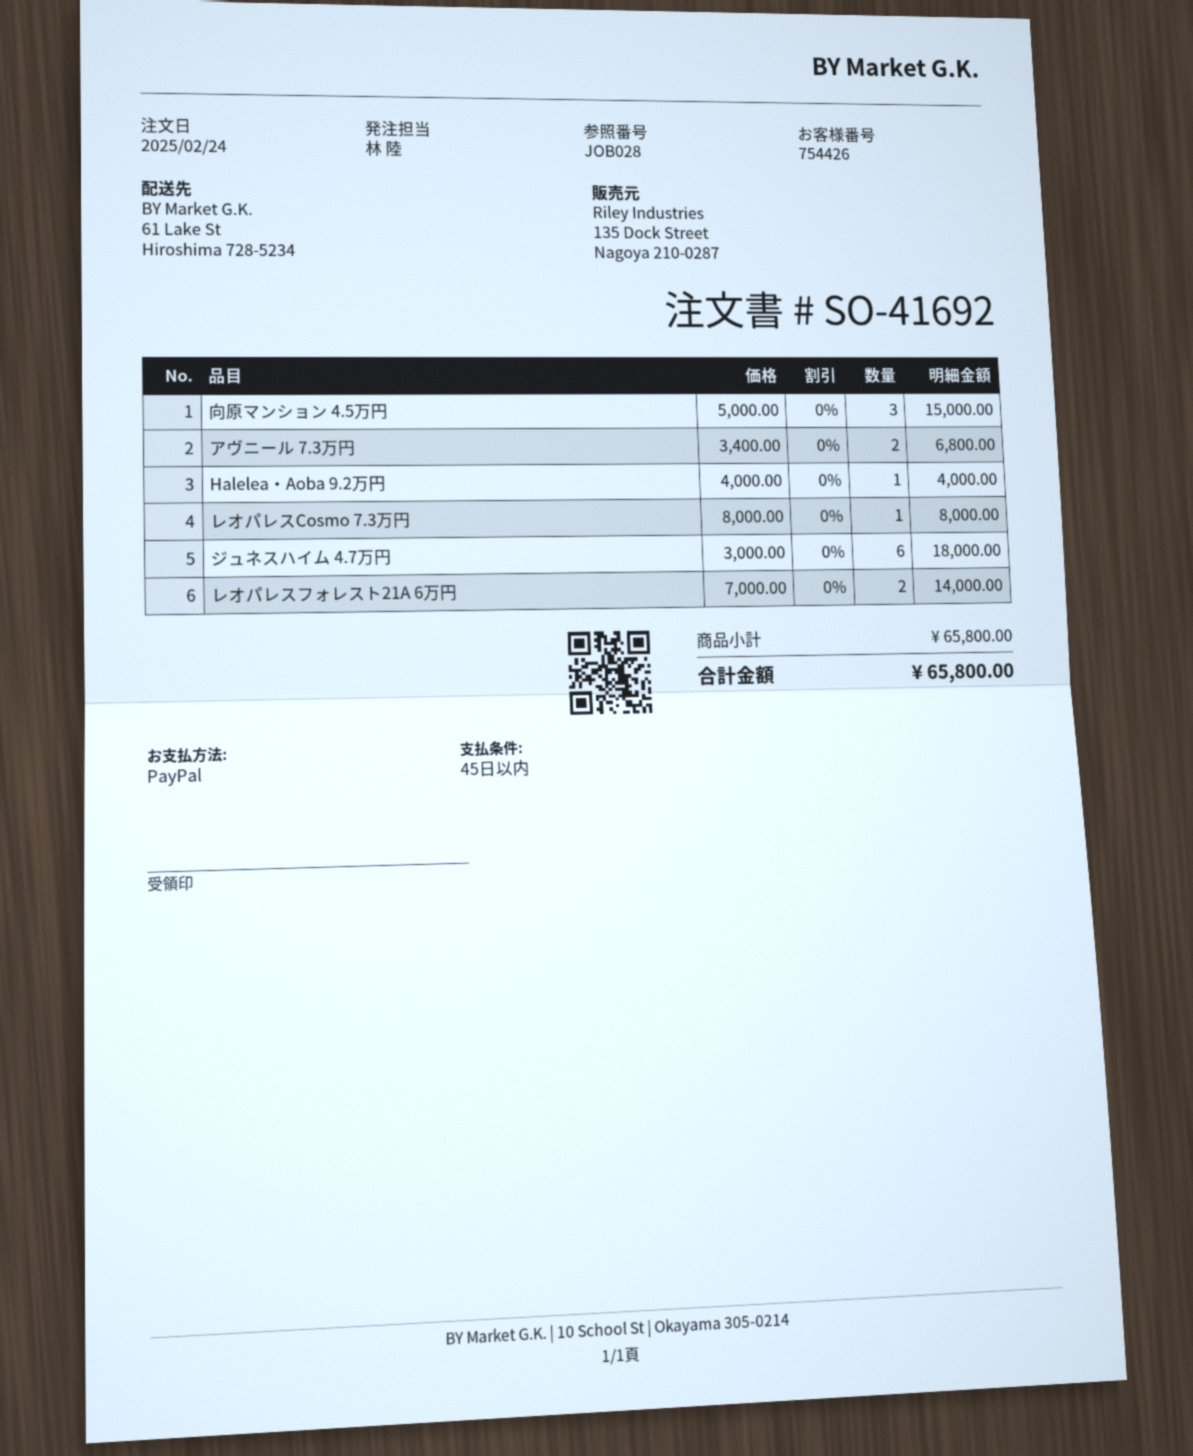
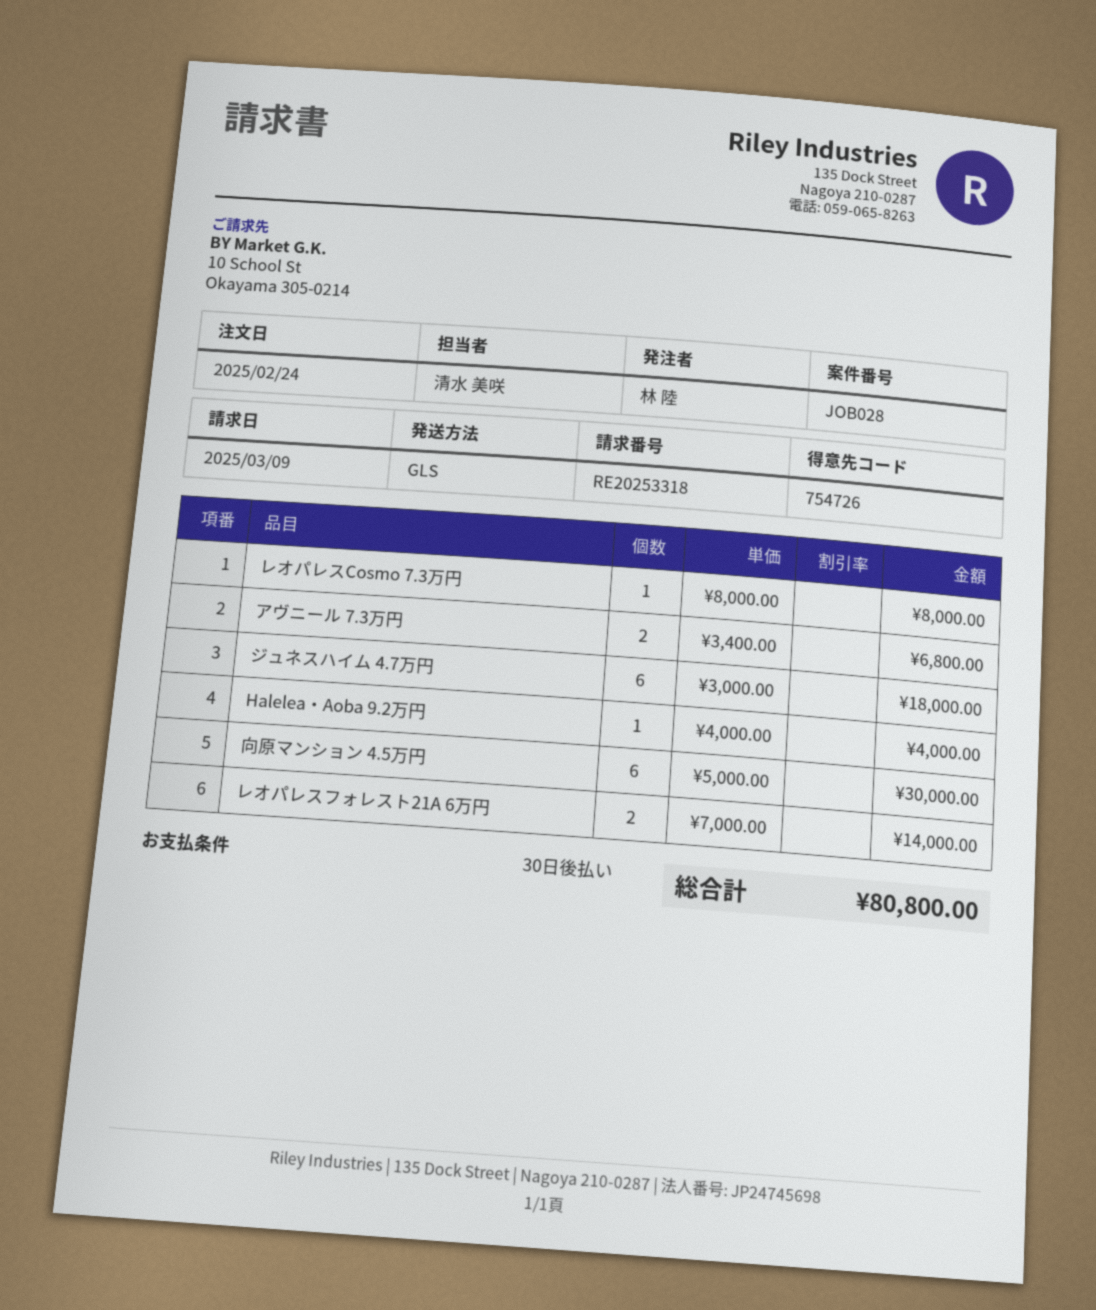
payment terms: 45 days -> 30 days
customer number: 754426 -> 754726
向原マンション 4.5万円: 3 x 5000.00 = 15000.00 -> 6 x 5000.00 = 30000.00
total: 65800.00 -> 80800.00

